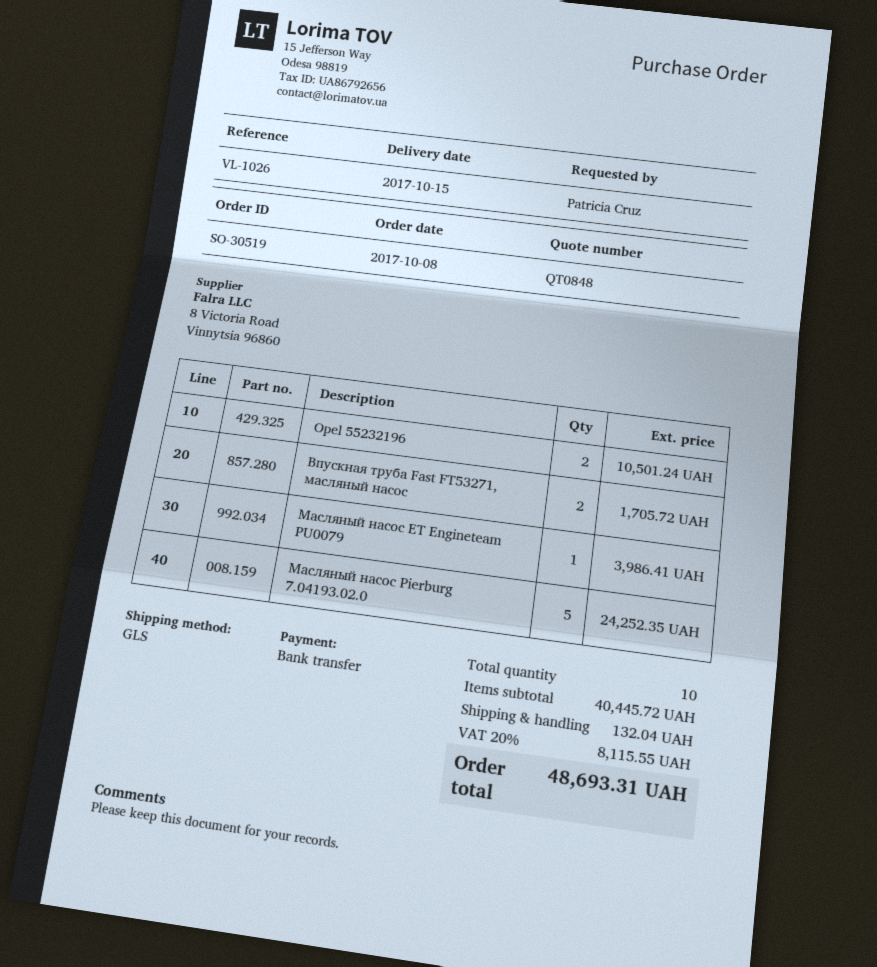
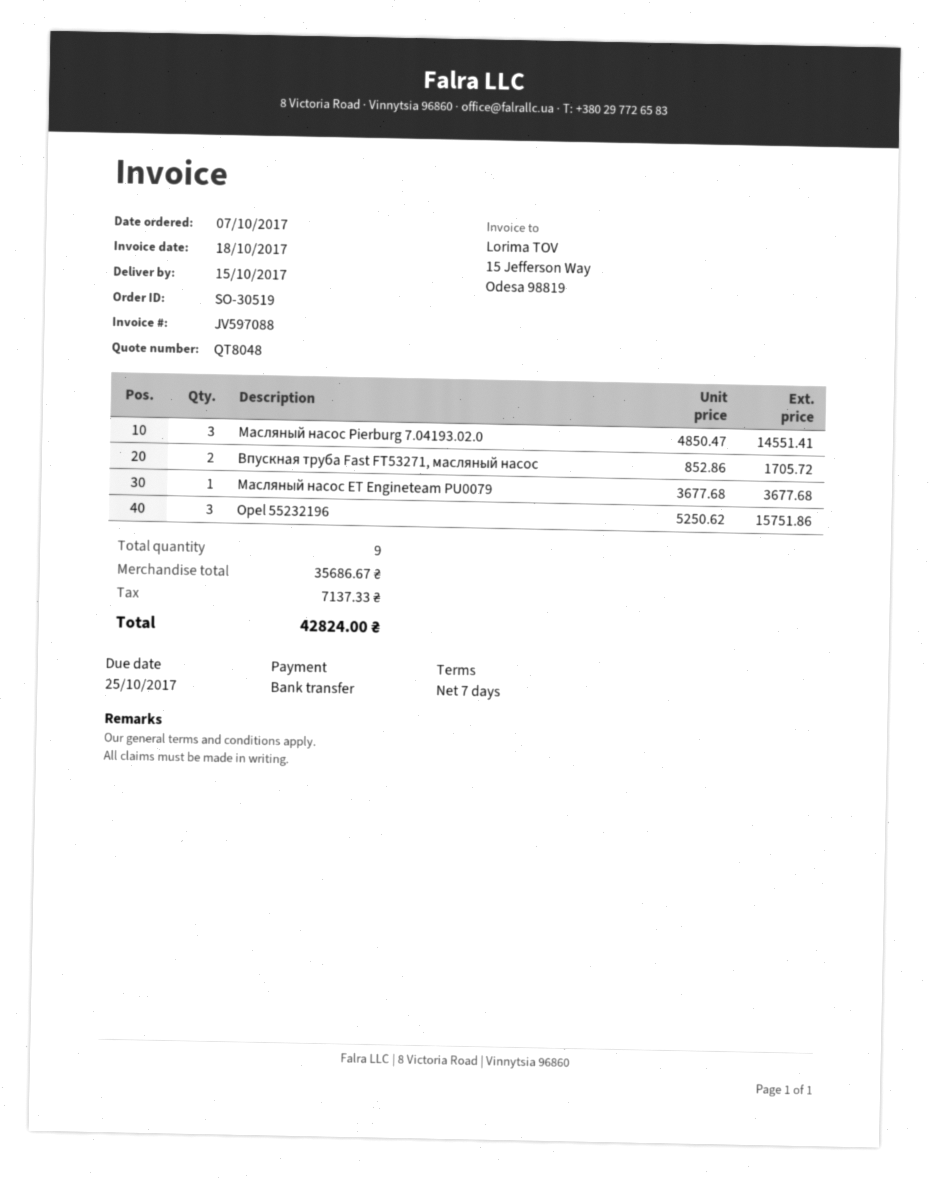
quote number: QT0848 -> QT8048
order date: 2017-10-08 -> 2017-10-07
Opel 55232196: 2 for 10501.24 -> 3 for 15751.86
Масляный насос ET Engineteam PU0079: 1 for 3986.41 -> 1 for 3677.68
Масляный насос Pierburg 7.04193.02.0: 5 for 24252.35 -> 3 for 14551.41
total quantity: 10 -> 9
subtotal: 40445.72 -> 35686.67
shipping: 132.04 -> none
tax: 8115.55 -> 7137.33
total: 48693.31 -> 42824.00

